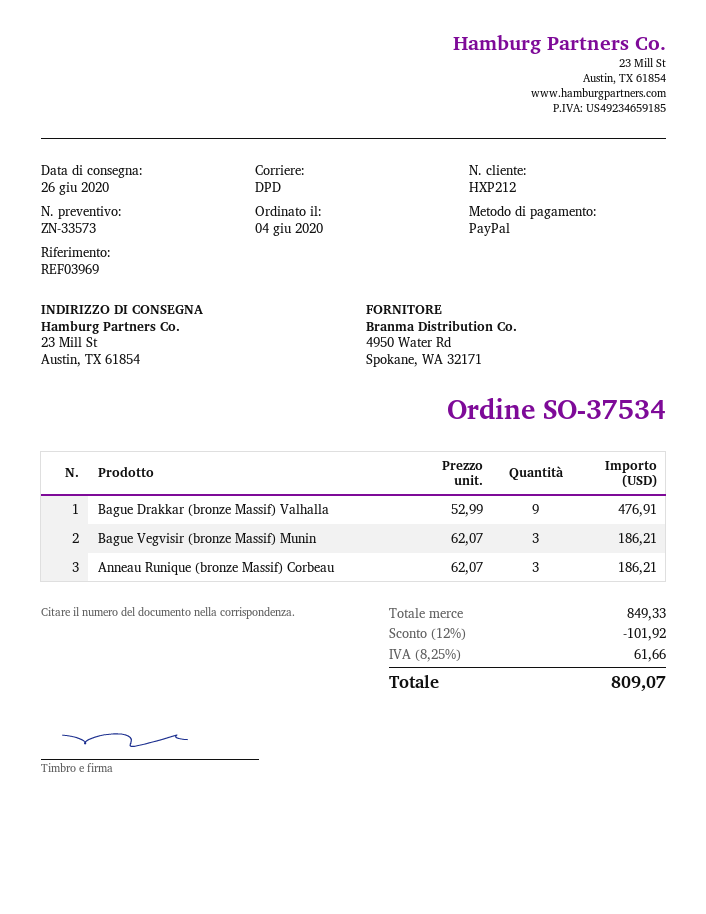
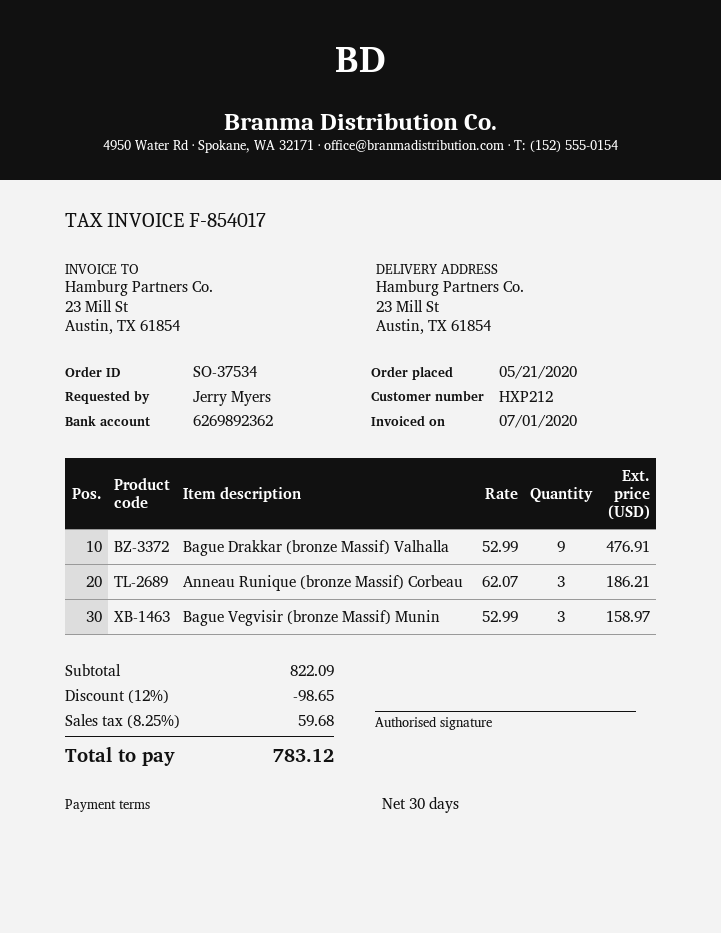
order date: 2020-06-04 -> 2020-05-21
Bague Vegvisir (bronze Massif) Munin: 3 x 62.07 = 186.21 -> 3 x 52.99 = 158.97
subtotal: 849.33 -> 822.09
discount: 12% = 101.92 -> 12% = 98.65
tax: 8.25% = 61.66 -> 8.25% = 59.68
total: 809.07 -> 783.12

